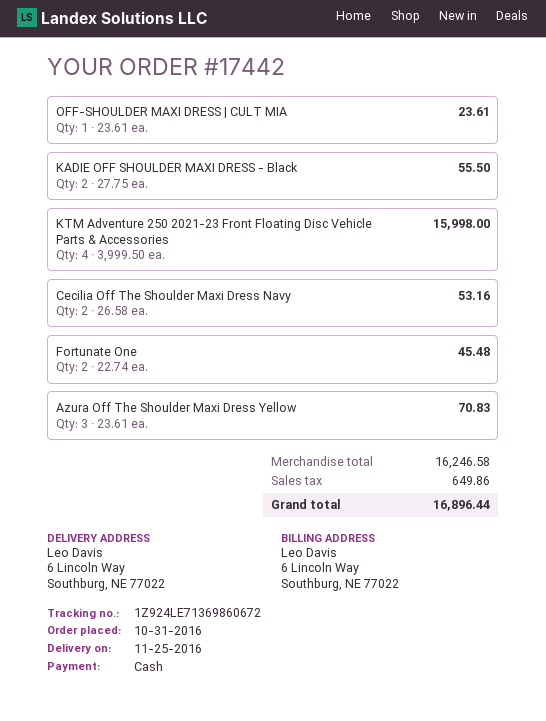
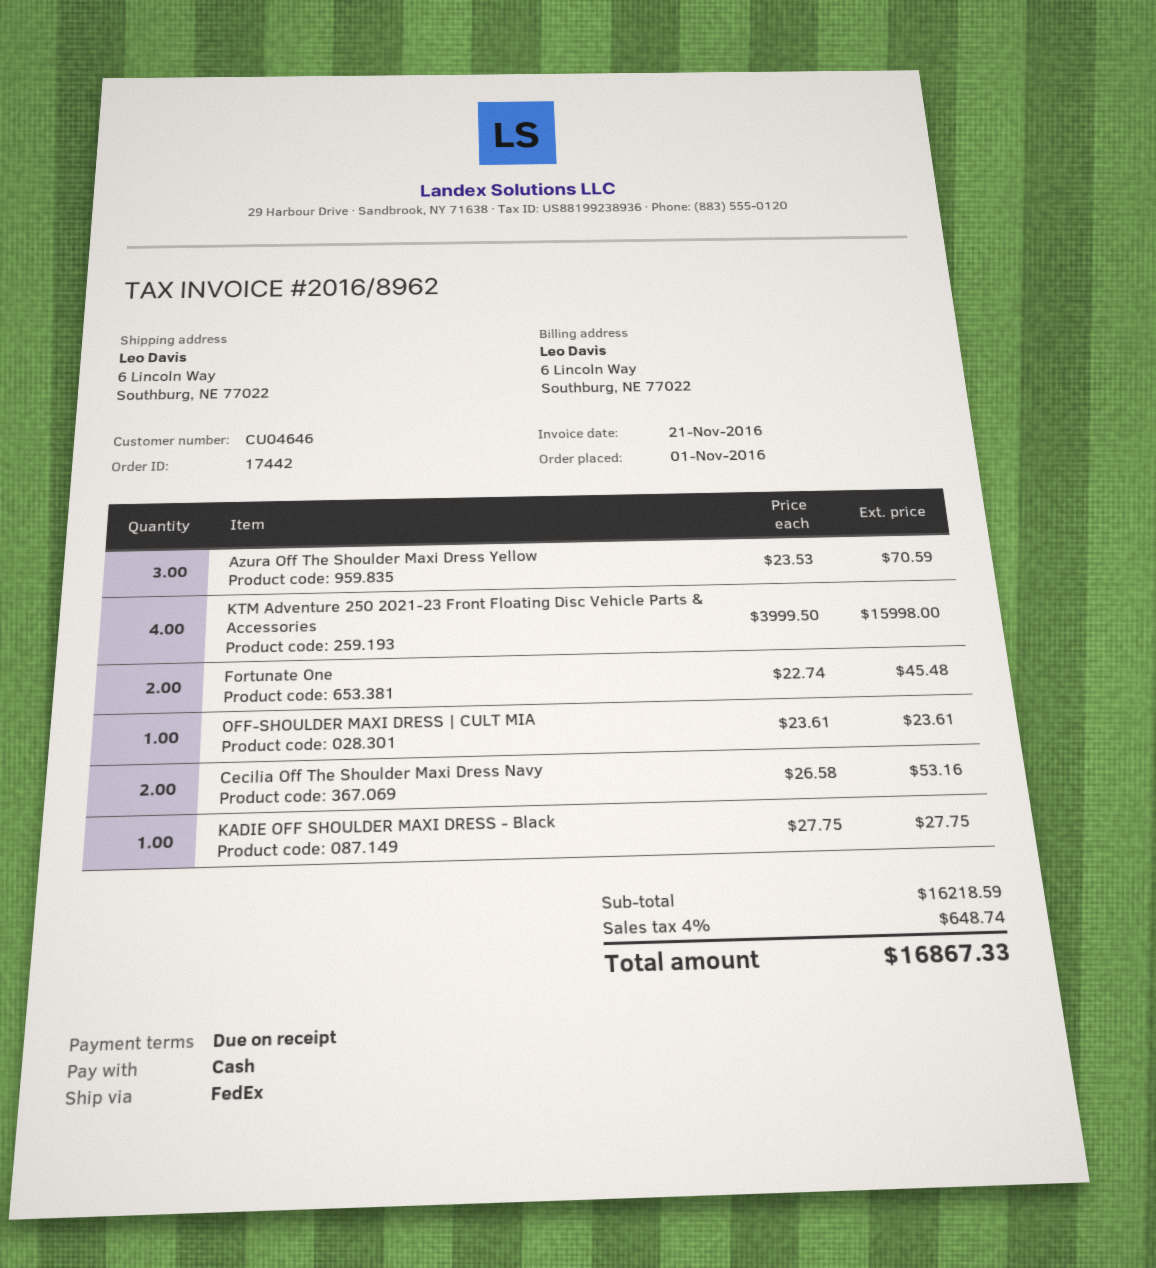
order date: 2016-10-31 -> 2016-11-01
KADIE OFF SHOULDER MAXI DRESS - Black: 2 x 27.75 = 55.50 -> 1 x 27.75 = 27.75
Azura Off The Shoulder Maxi Dress Yellow: 3 x 23.61 = 70.83 -> 3 x 23.53 = 70.59
subtotal: 16246.58 -> 16218.59
tax: 649.86 -> 648.74
total: 16896.44 -> 16867.33

